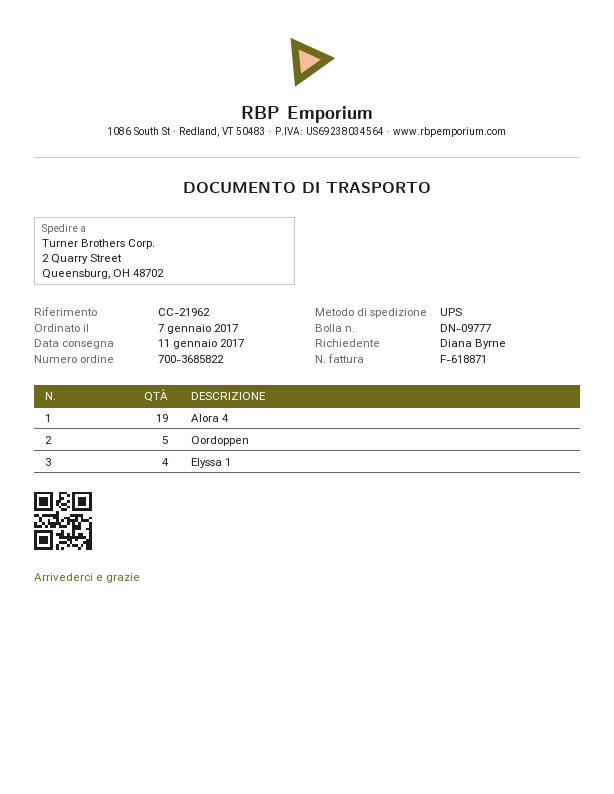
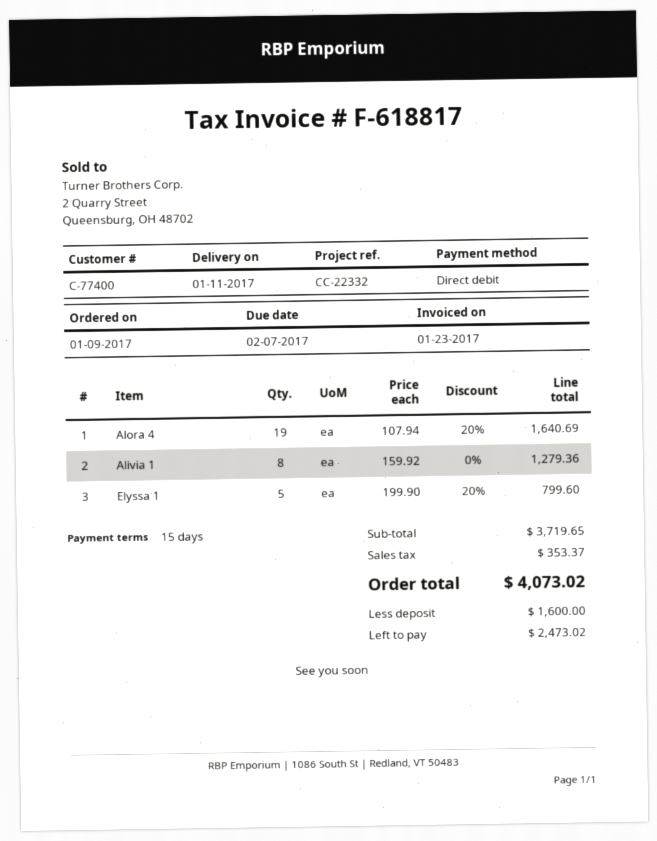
order date: 2017-01-07 -> 2017-01-09
invoice number: F-618871 -> F-618817
reference: CC-21962 -> CC-22332
Oordoppen: 5 -> none
Elyssa 1: 4 -> 5
Alivia 1: none -> 8

